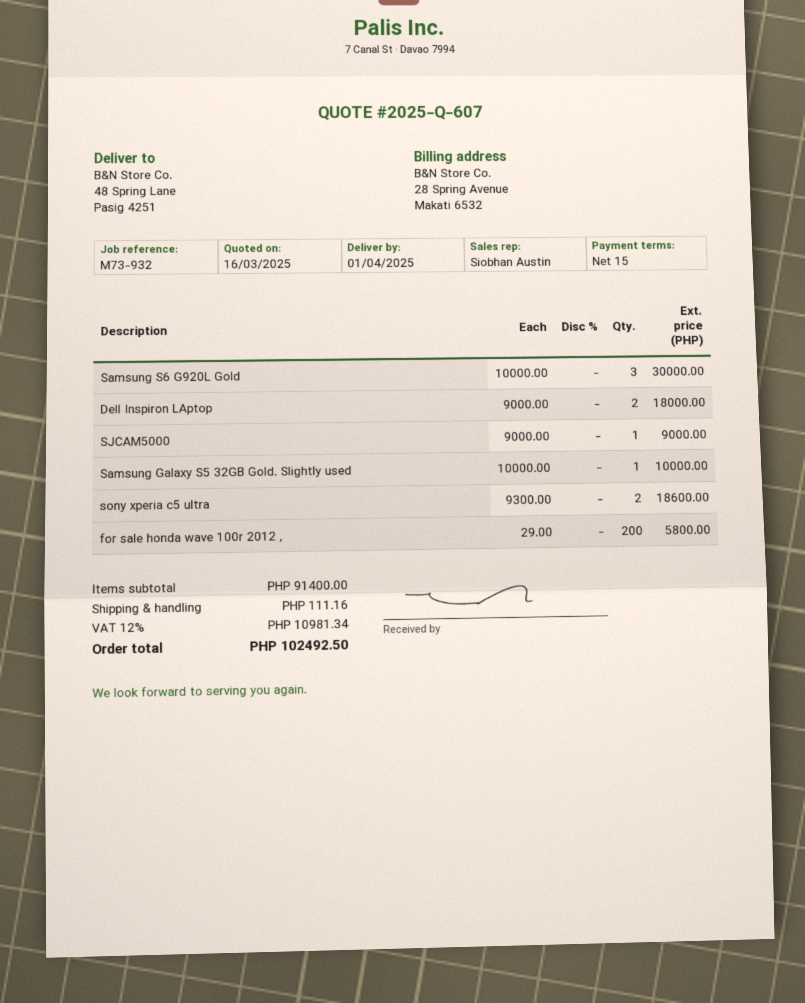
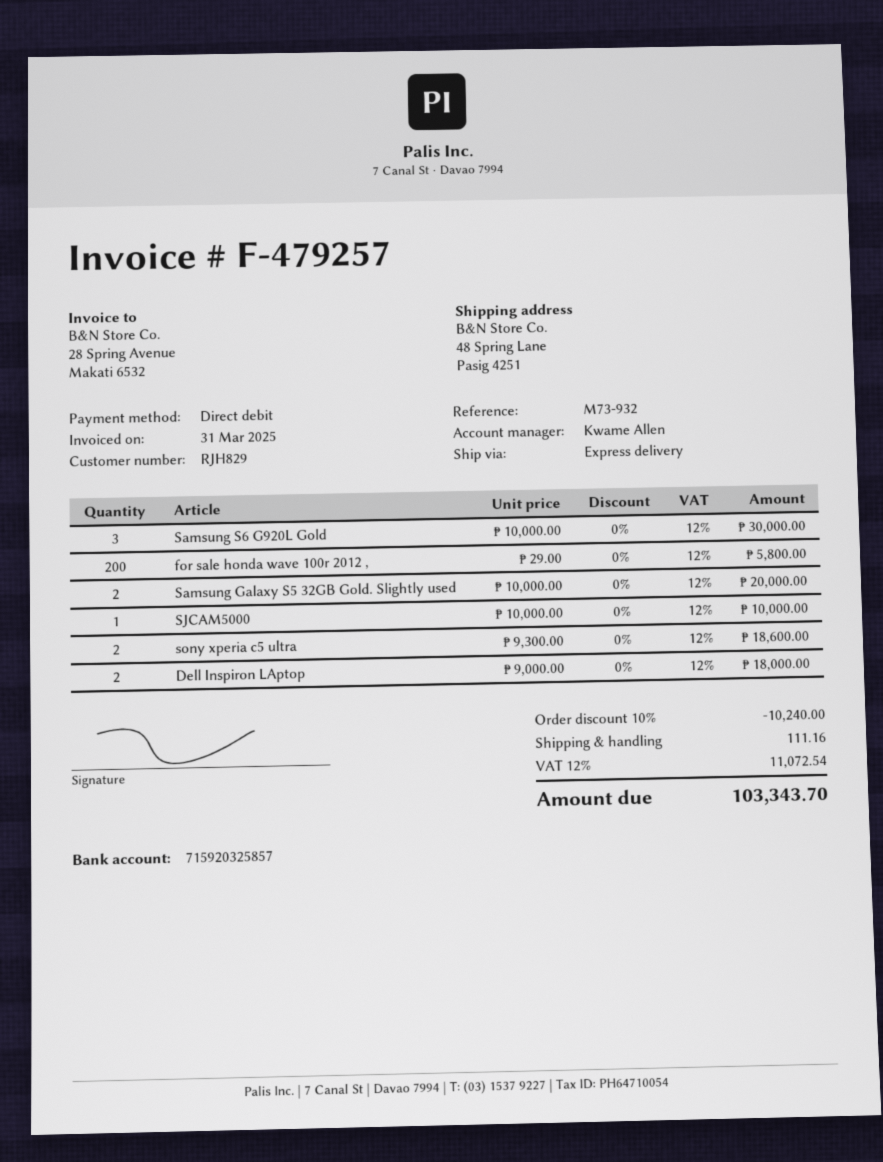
sales rep: Siobhan Austin -> Kwame Allen
SJCAM5000: 1 x 9000.00 = 9000.00 -> 1 x 10000.00 = 10000.00
Samsung Galaxy S5 32GB Gold. Slightly used: 1 x 10000.00 = 10000.00 -> 2 x 10000.00 = 20000.00
discount: none -> 10% = 10240.00
tax: 12% = 10981.34 -> 12% = 11072.54
total: 102492.50 -> 103343.70

